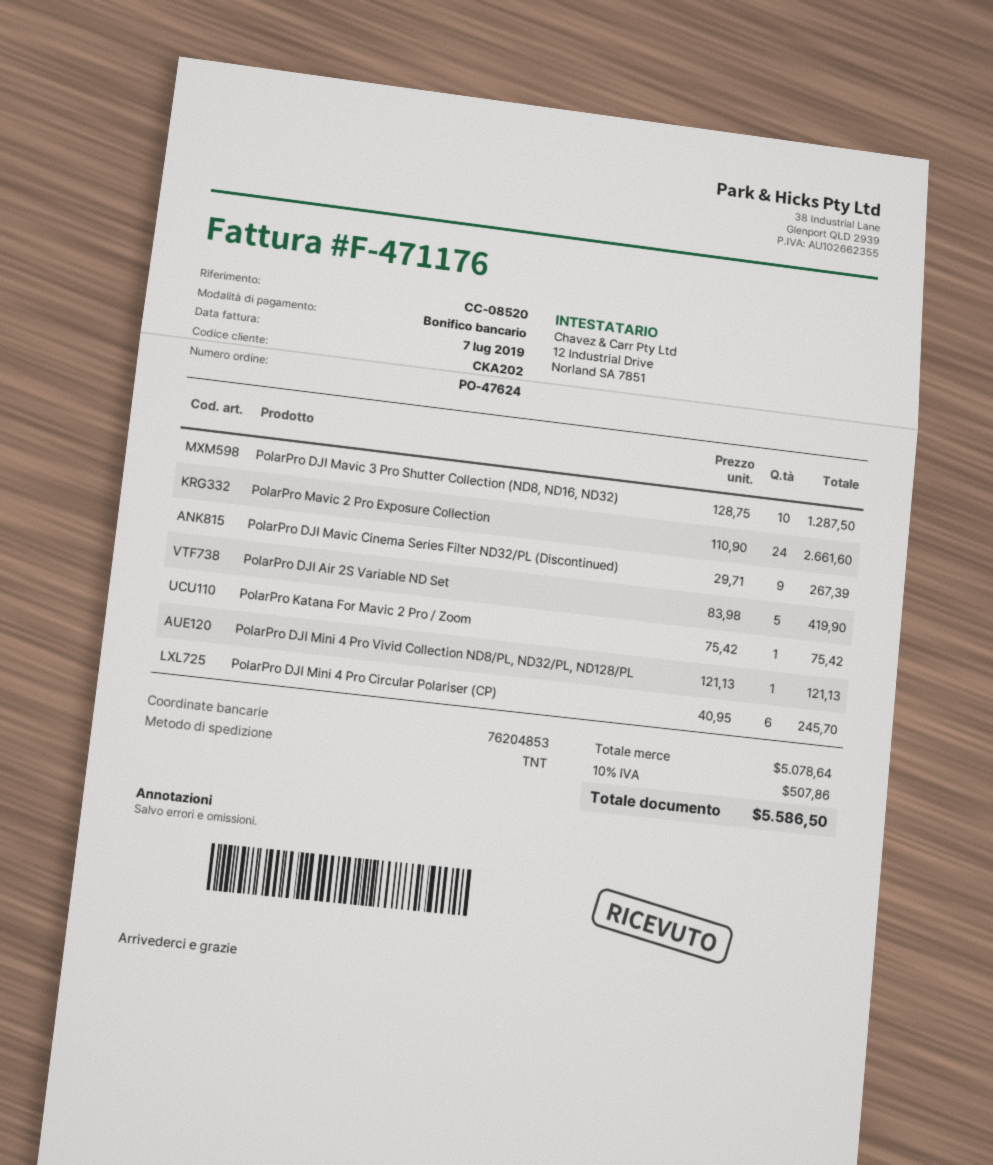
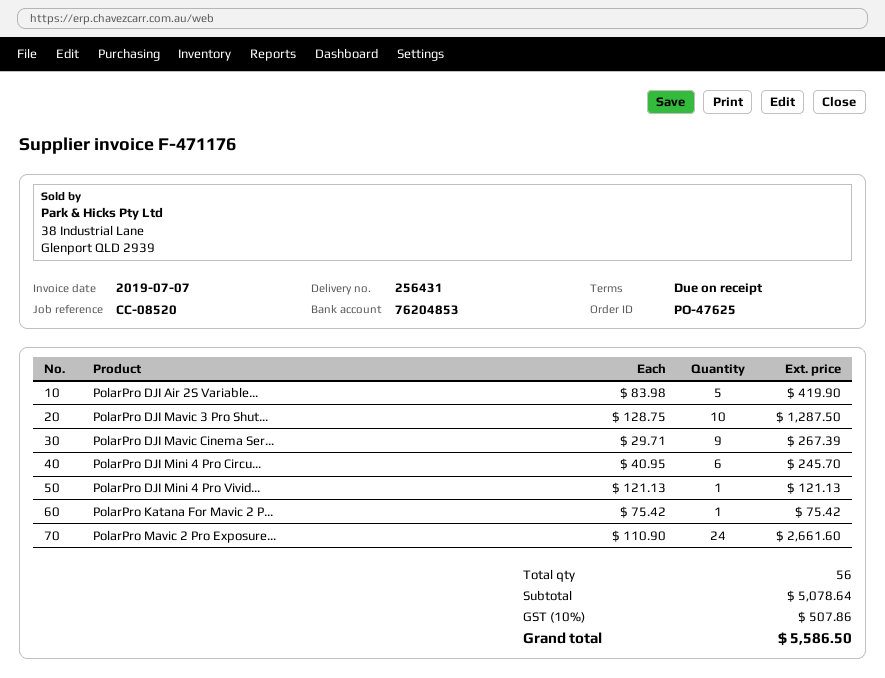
order number: PO-47624 -> PO-47625

